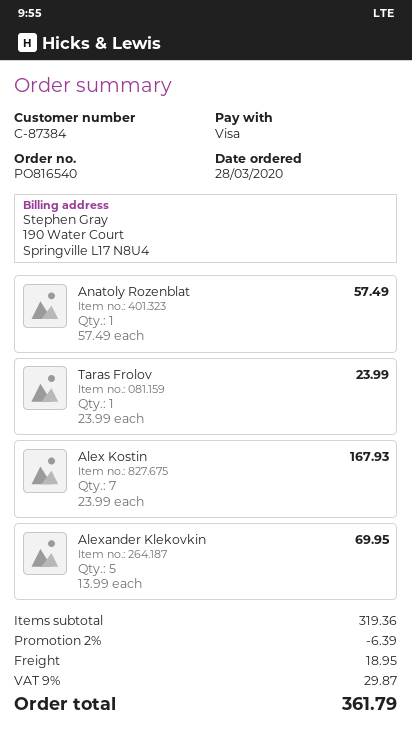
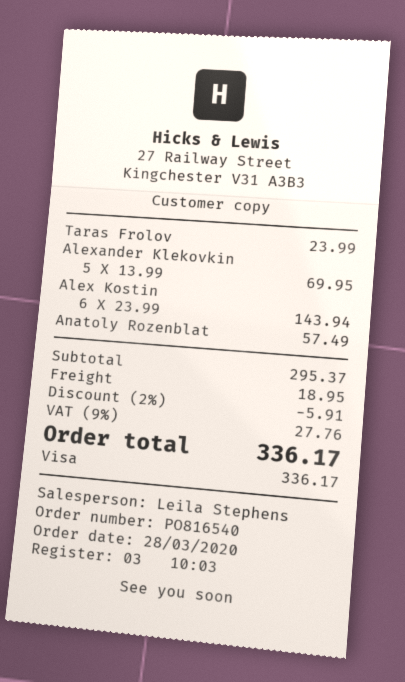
Alex Kostin: 7 x 23.99 = 167.93 -> 6 x 23.99 = 143.94
subtotal: 319.36 -> 295.37
discount: 2% = 6.39 -> 2% = 5.91
tax: 9% = 29.87 -> 9% = 27.76
total: 361.79 -> 336.17

